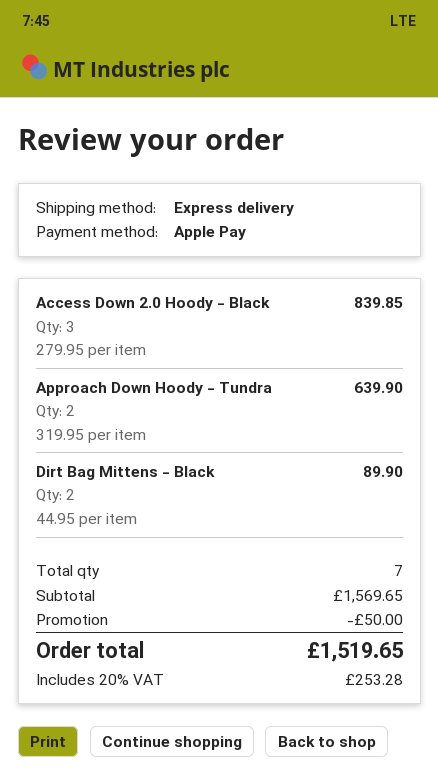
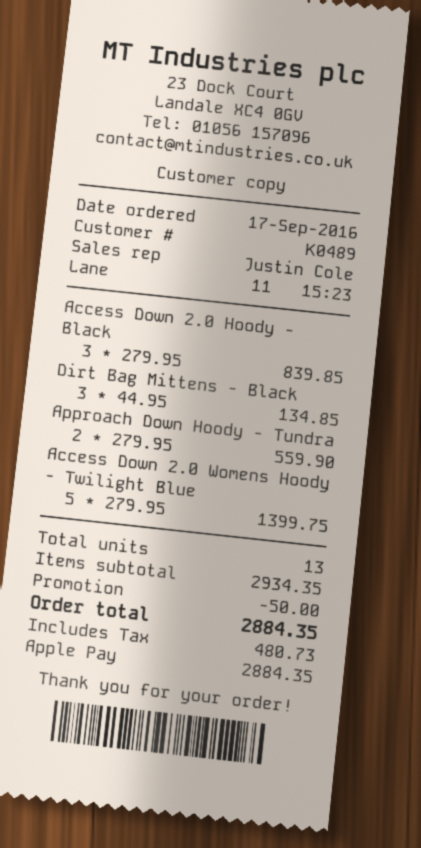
Approach Down Hoody - Tundra: 2 x 319.95 = 639.90 -> 2 x 279.95 = 559.90
Dirt Bag Mittens - Black: 2 x 44.95 = 89.90 -> 3 x 44.95 = 134.85
Access Down 2.0 Womens Hoody - Twilight Blue: none -> 5 x 279.95 = 1399.75
total quantity: 7 -> 13
subtotal: 1569.65 -> 2934.35
tax: 253.28 -> 480.73
total: 1519.65 -> 2884.35

